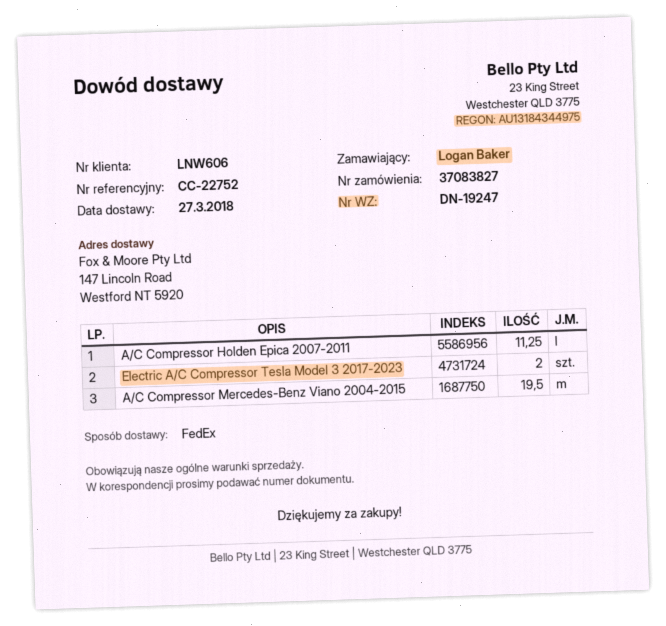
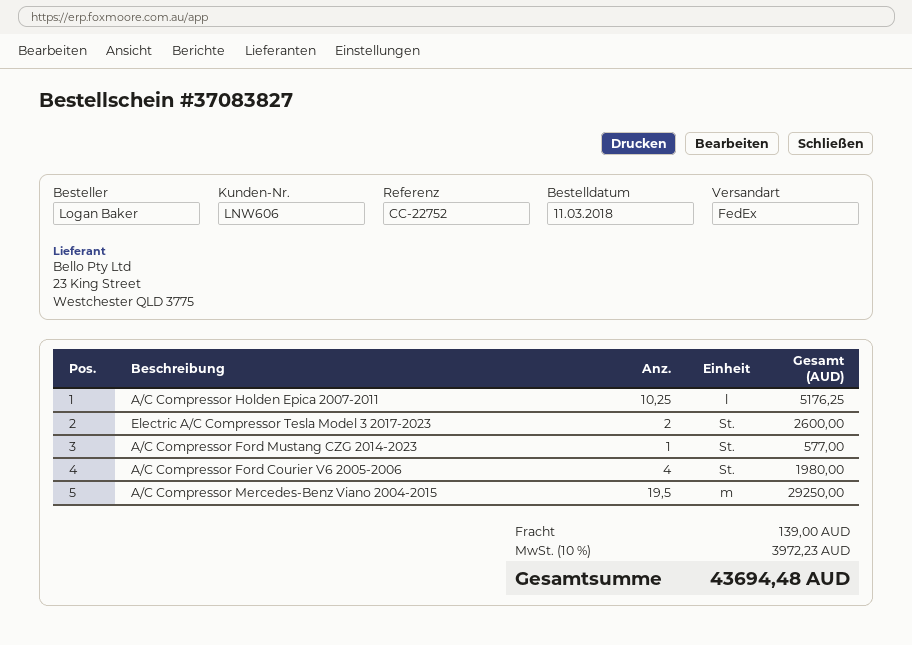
A/C Compressor Holden Epica 2007-2011: 11.25 -> 10.25
A/C Compressor Ford Mustang CZG 2014-2023: none -> 1
A/C Compressor Ford Courier V6 2005-2006: none -> 4

